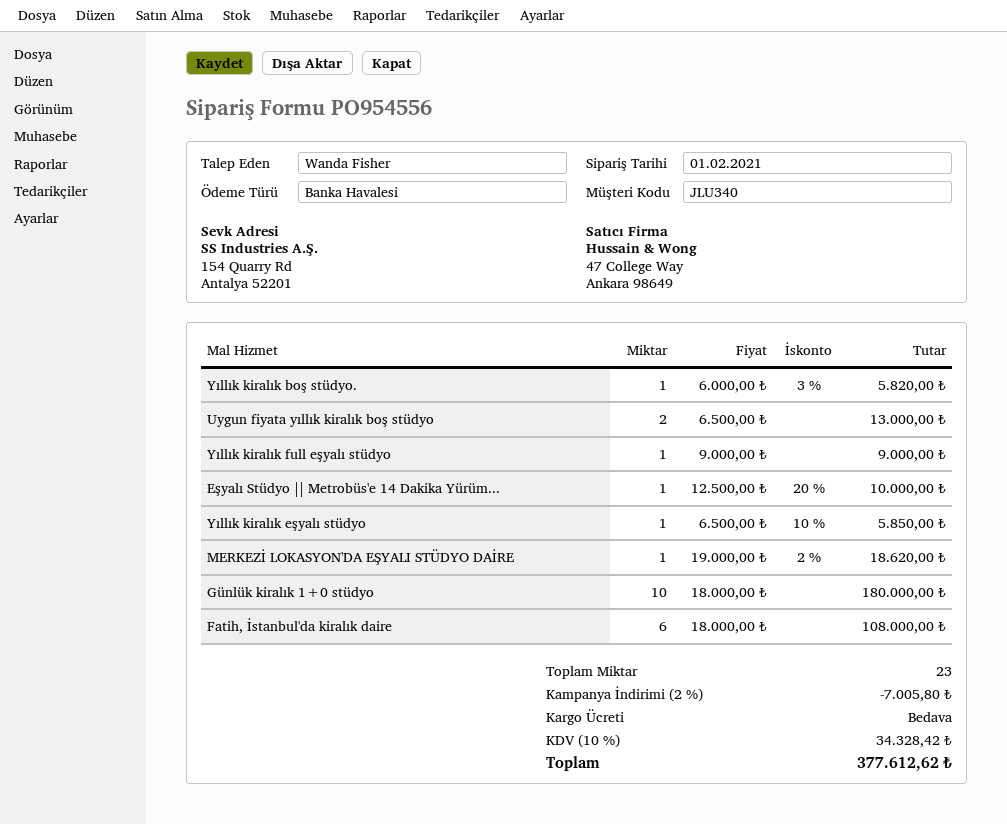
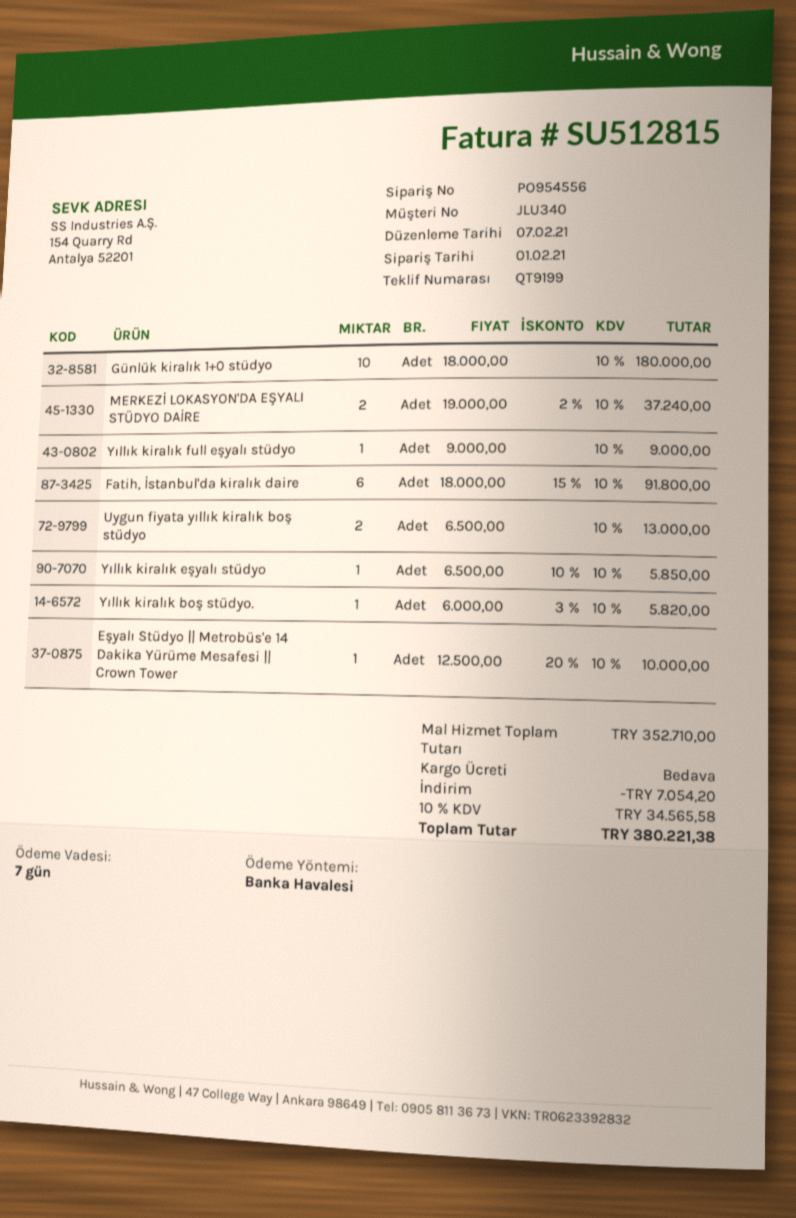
MERKEZİ LOKASYON'DA EŞYALI STÜDYO DAİRE: 1 x 19000.00 - 2% = 18620.00 -> 2 x 19000.00 - 2% = 37240.00
Fatih, İstanbul'da kiralık daire: 6 x 18000.00 = 108000.00 -> 6 x 18000.00 - 15% = 91800.00
discount: 7005.80 -> 7054.20
tax: 10% = 34328.42 -> 10% = 34565.58
total: 377612.62 -> 380221.38

